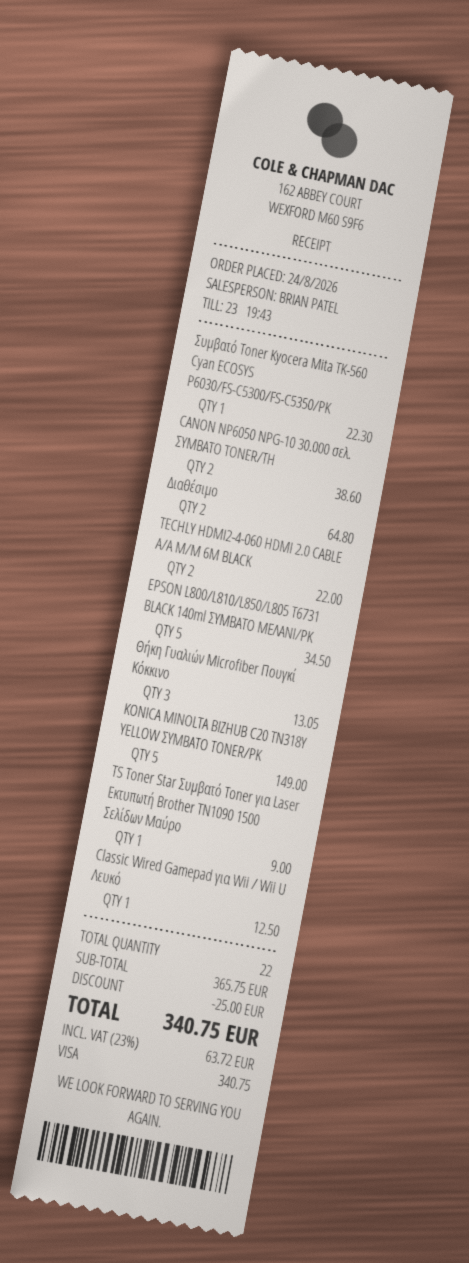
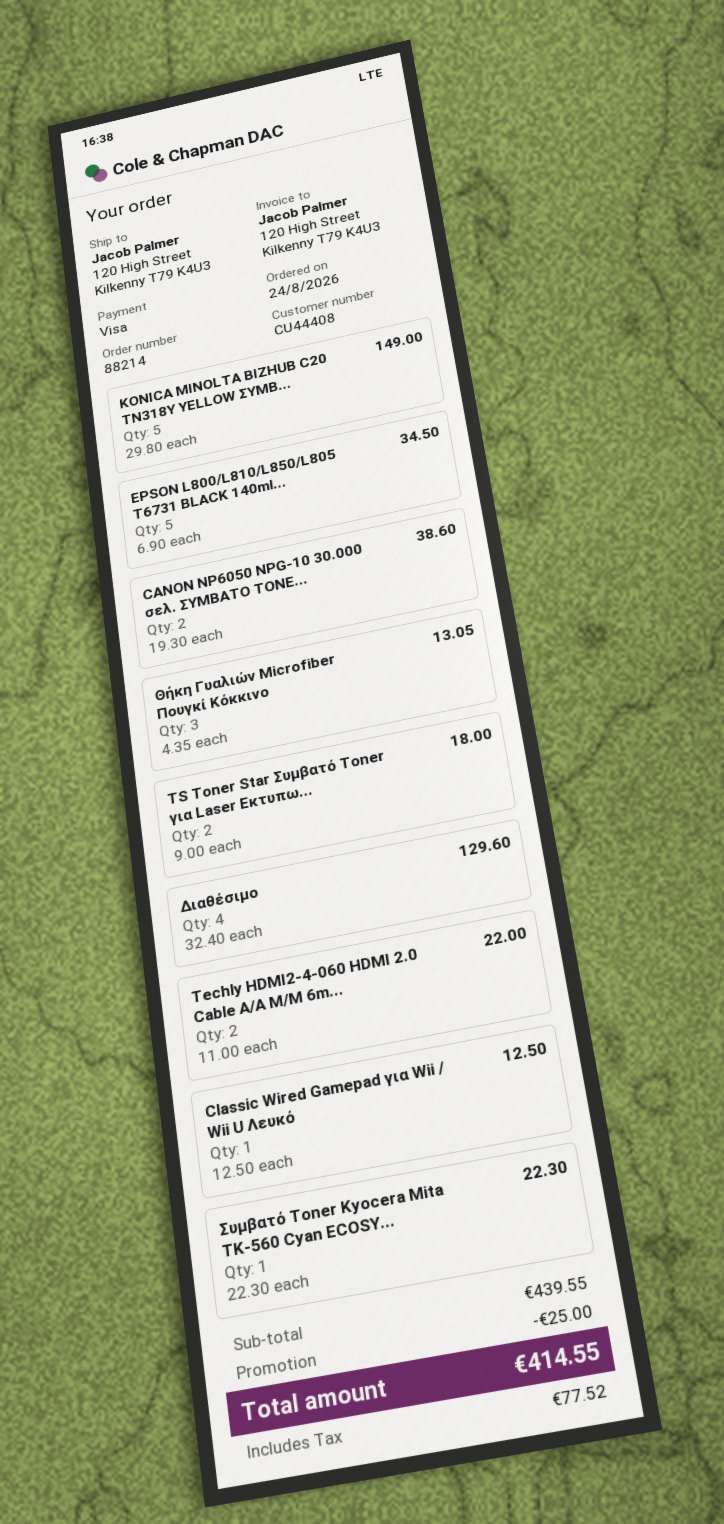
Διαθέσιμο: 2 for 64.80 -> 4 for 129.60
TS Toner Star Συμβατό Toner για Laser Εκτυπωτή Brother TN1090 1500 Σελίδων Μαύρο: 1 for 9.00 -> 2 for 18.00
subtotal: 365.75 -> 439.55
tax: 63.72 -> 77.52
total: 340.75 -> 414.55

